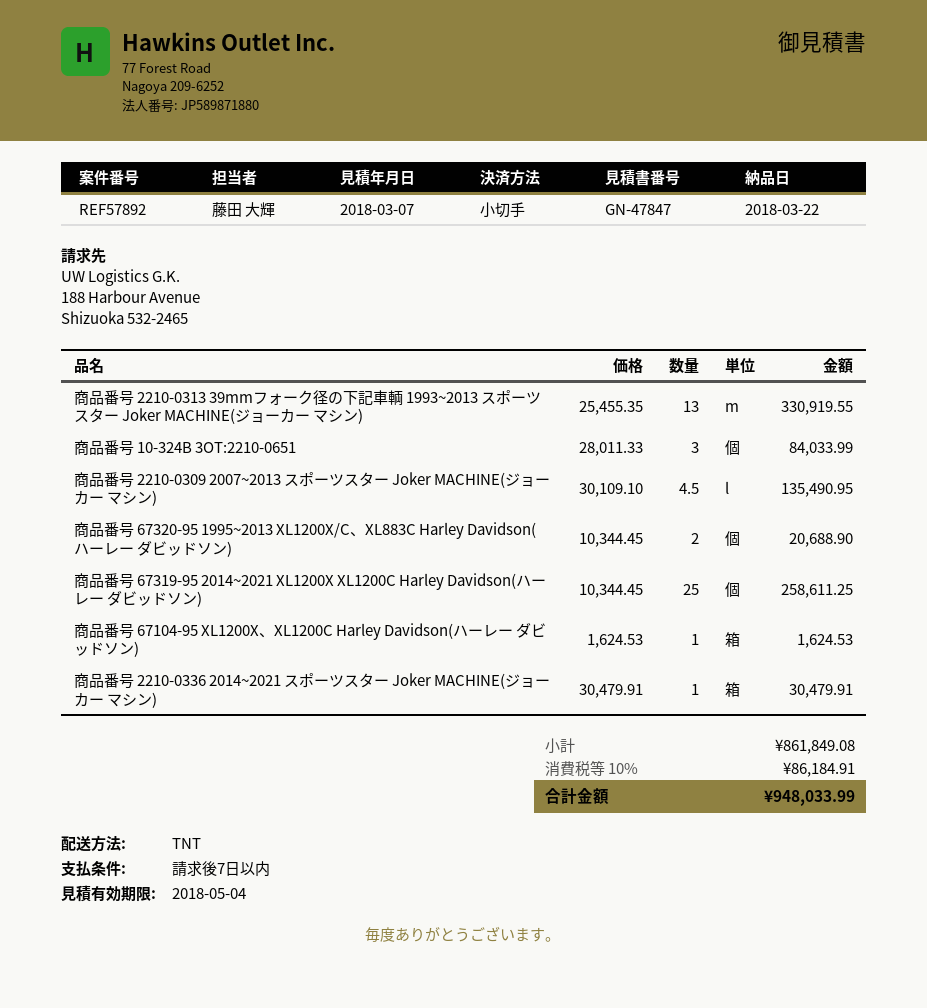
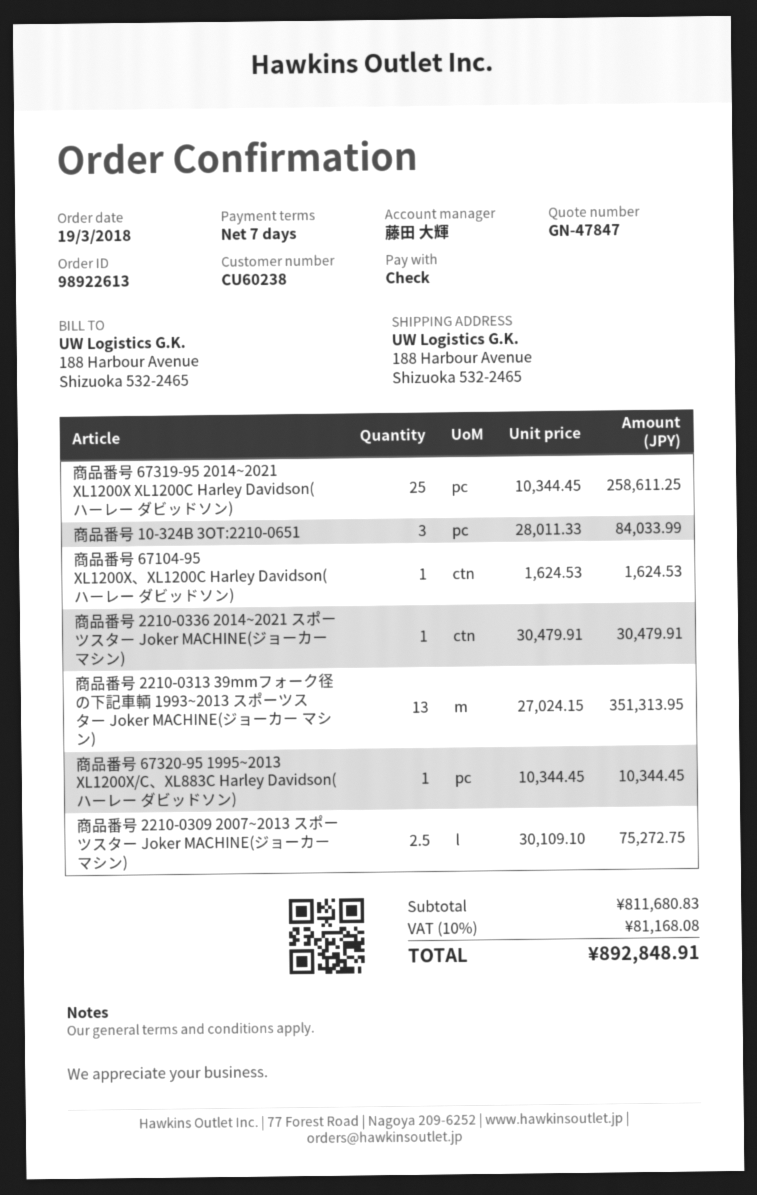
商品番号 2210-0313 39mmフォーク径の下記車輌 1993~2013 スポーツスター Joker MACHINE(ジョーカー マシン): 13 x 25455.35 = 330919.55 -> 13 x 27024.15 = 351313.95
商品番号 2210-0309 2007~2013 スポーツスター Joker MACHINE(ジョーカー マシン): 4.5 x 30109.10 = 135490.95 -> 2.5 x 30109.10 = 75272.75
商品番号 67320-95 1995~2013 XL1200X/C、XL883C Harley Davidson(ハーレー ダビッドソン): 2 x 10344.45 = 20688.90 -> 1 x 10344.45 = 10344.45
subtotal: 861849.08 -> 811680.83
tax: 10% = 86184.91 -> 10% = 81168.08
total: 948033.99 -> 892848.91

